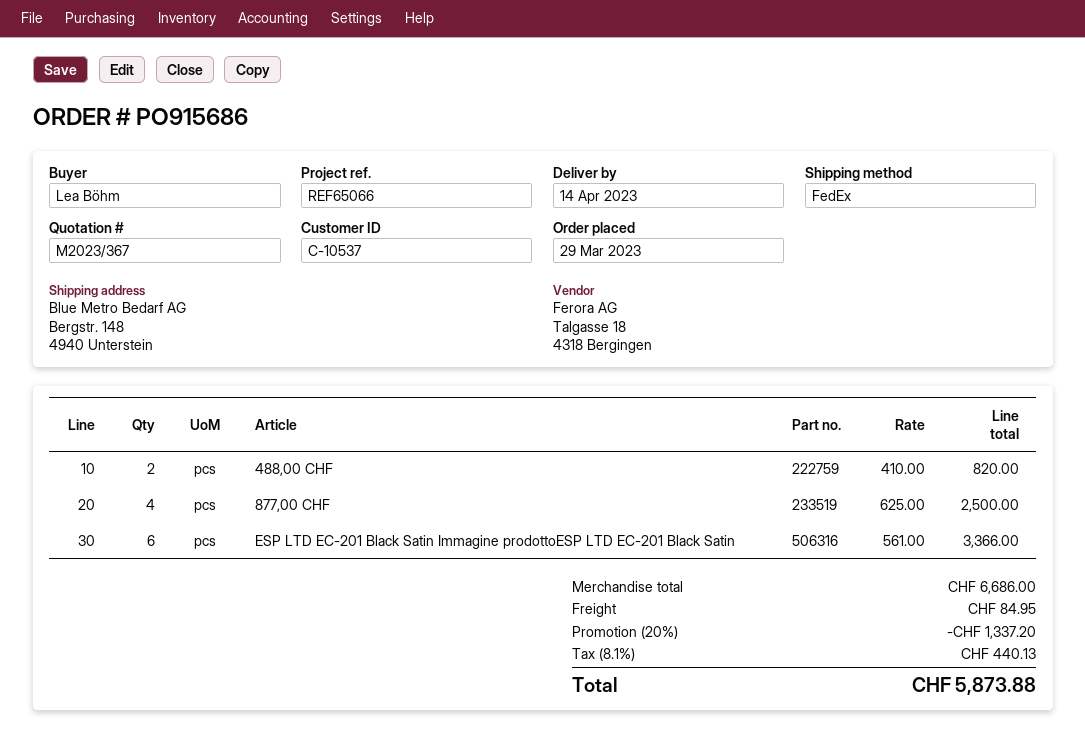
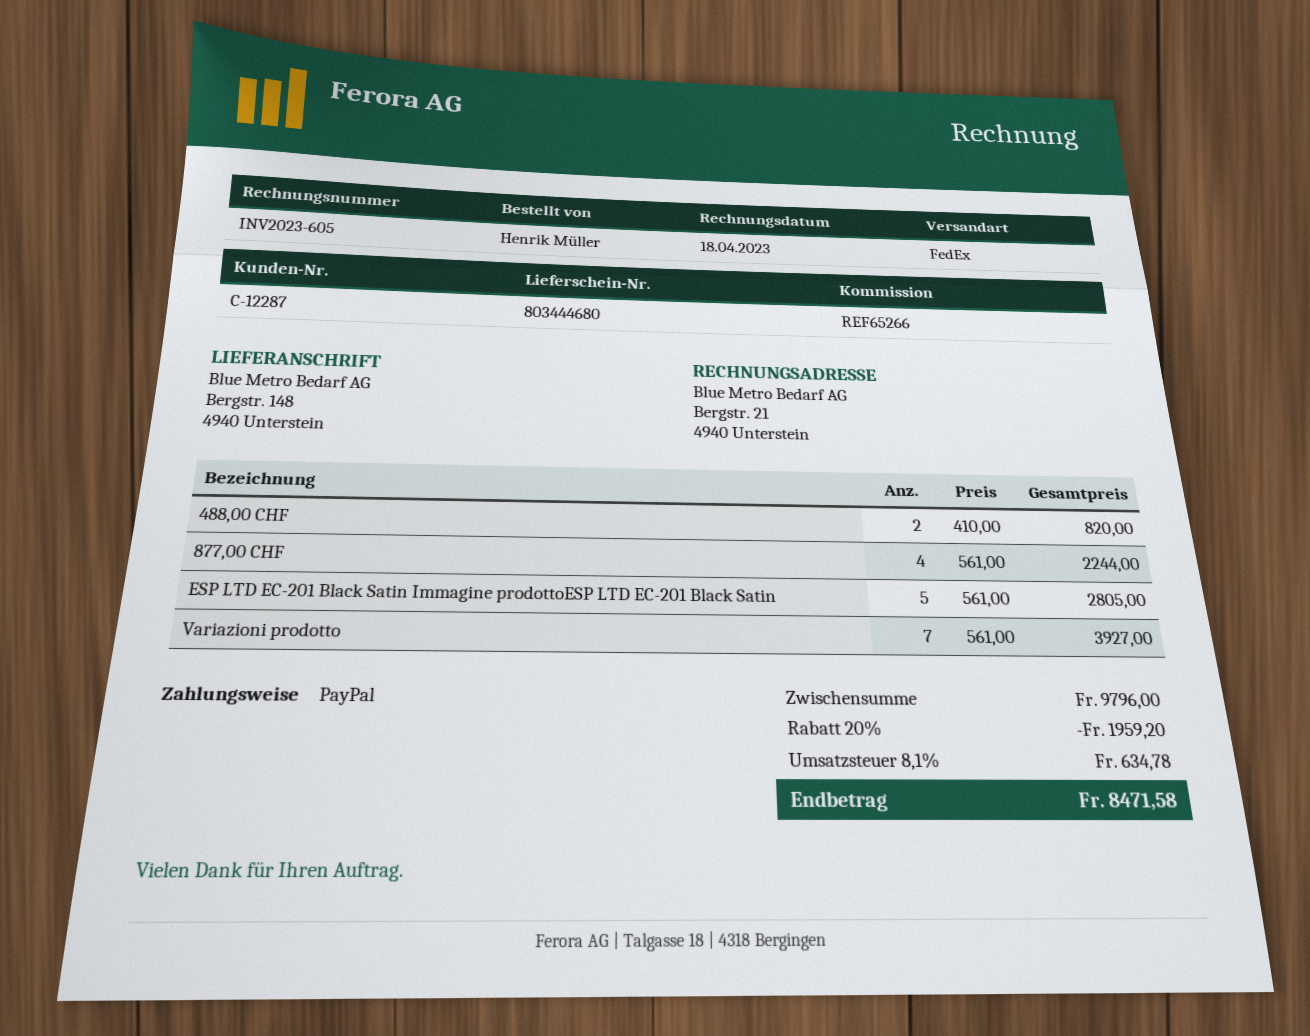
customer number: C-10537 -> C-12287
reference: REF65066 -> REF65266
ordered by: Lea Böhm -> Henrik Müller
877,00 CHF: 4 x 625.00 = 2500.00 -> 4 x 561.00 = 2244.00
ESP LTD EC-201 Black Satin Immagine prodottoESP LTD EC-201 Black Satin: 6 x 561.00 = 3366.00 -> 5 x 561.00 = 2805.00
Variazioni prodotto: none -> 7 x 561.00 = 3927.00
subtotal: 6686.00 -> 9796.00
discount: 20% = 1337.20 -> 20% = 1959.20
shipping: 84.95 -> none
tax: 8.1% = 440.13 -> 8.1% = 634.78
total: 5873.88 -> 8471.58

